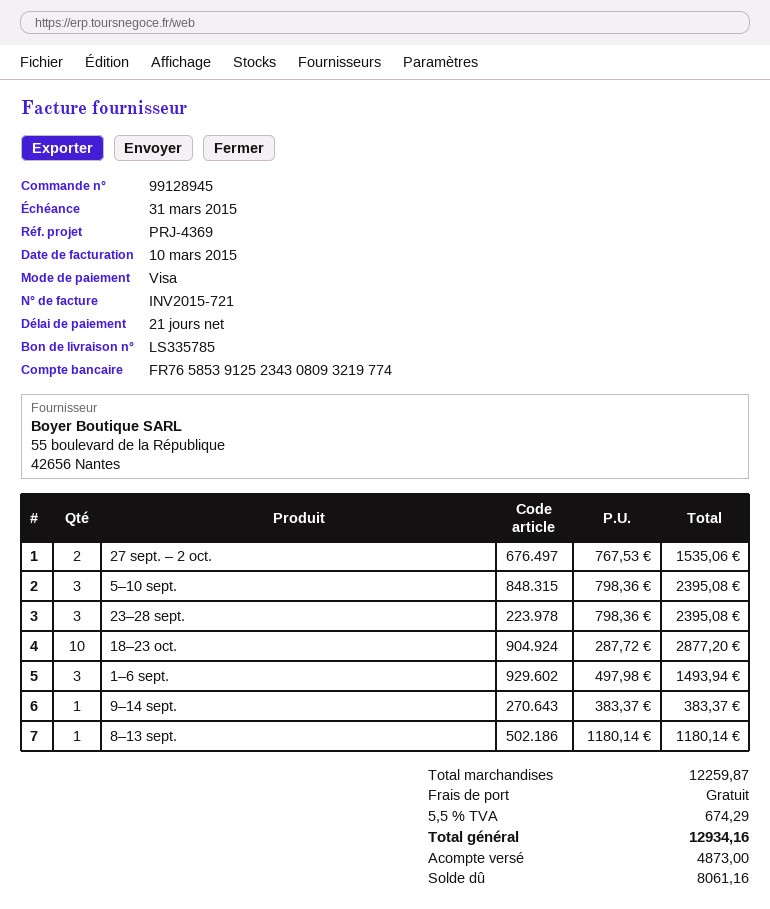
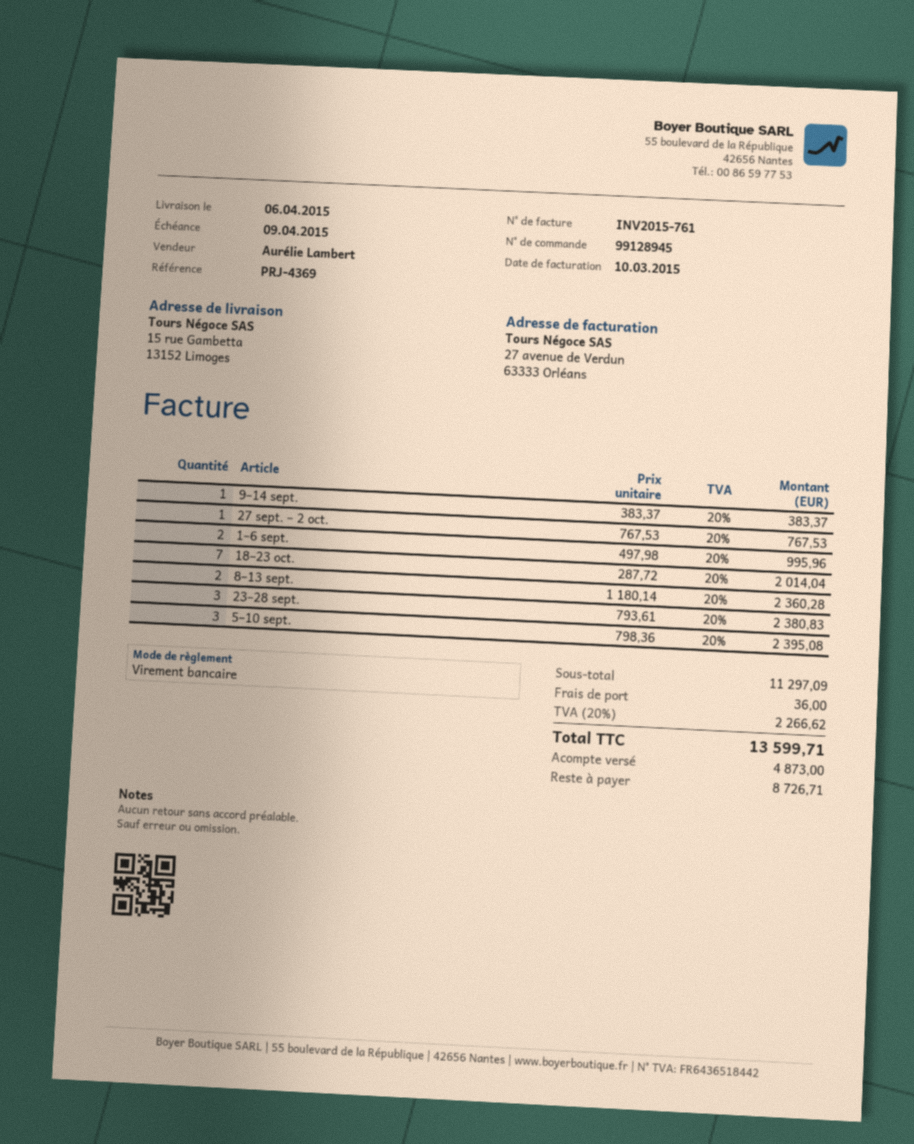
invoice number: INV2015-721 -> INV2015-761
due date: 2015-03-31 -> 2015-04-09
payment method: Visa -> bank transfer
27 sept. – 2 oct.: 2 x 767.53 = 1535.06 -> 1 x 767.53 = 767.53
23–28 sept.: 3 x 798.36 = 2395.08 -> 3 x 793.61 = 2380.83
18–23 oct.: 10 x 287.72 = 2877.20 -> 7 x 287.72 = 2014.04
1–6 sept.: 3 x 497.98 = 1493.94 -> 2 x 497.98 = 995.96
8–13 sept.: 1 x 1180.14 = 1180.14 -> 2 x 1180.14 = 2360.28
subtotal: 12259.87 -> 11297.09
shipping: 0.00 -> 36.00
tax: 5.5% = 674.29 -> 20% = 2266.62
total: 12934.16 -> 13599.71
balance: 8061.16 -> 8726.71

